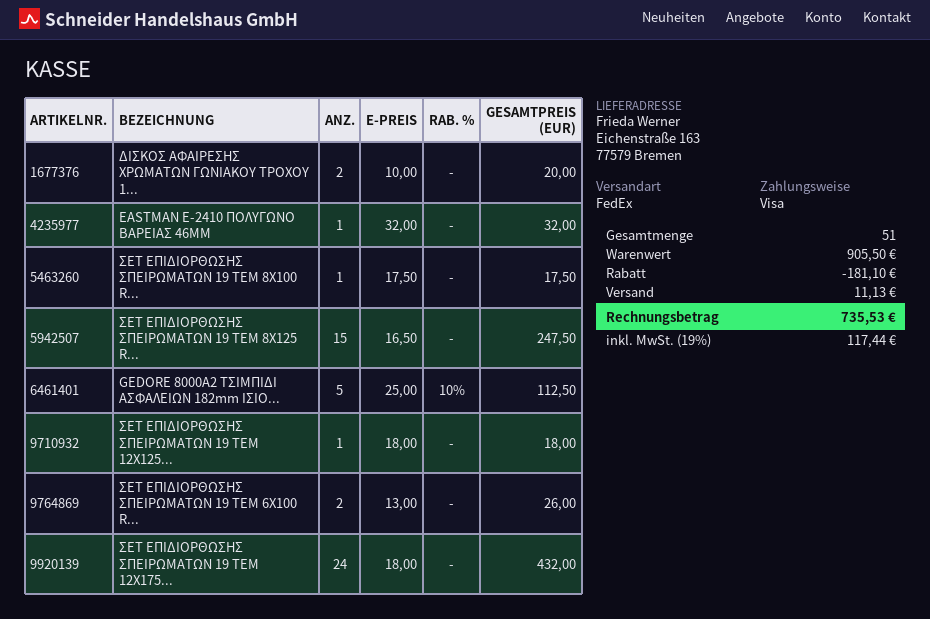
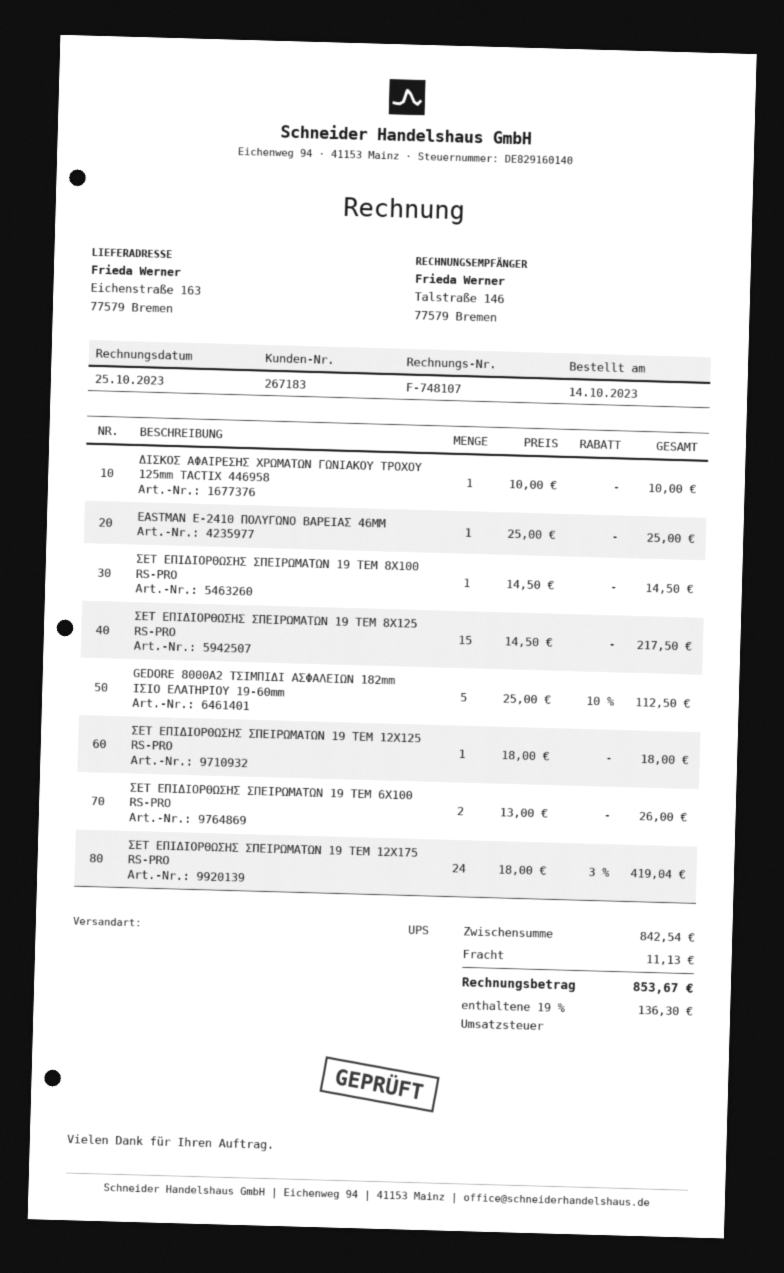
shipping method: FedEx -> UPS
ΔΙΣΚΟΣ ΑΦΑΙΡΕΣΗΣ ΧΡΩΜΑΤΩΝ ΓΩΝΙΑΚΟY ΤΡΟΧΟY 1...: 2 x 10.00 = 20.00 -> 1 x 10.00 = 10.00
EASTMAN Ε-2410 ΠΟΛΥΓΩΝO ΒΑΡEΙΑΣ 46ΜΜ: 1 x 32.00 = 32.00 -> 1 x 25.00 = 25.00
ΣΕΤ ΕΠΙΔΙΟΡΘΩΣΗΣ ΣΠΕΙΡΩΜΑΤΩΝ 19 ΤΕΜ 8Χ100 R...: 1 x 17.50 = 17.50 -> 1 x 14.50 = 14.50
ΣΕΤ ΕΠΙΔΙΟΡΘΩΣΗΣ ΣΠΕΙΡΩΜΑΤΩΝ 19 ΤΕΜ 8Χ125 R...: 15 x 16.50 = 247.50 -> 15 x 14.50 = 217.50
ΣΕΤ ΕΠΙΔΙΟΡΘΩΣΗΣ ΣΠΕΙΡΩΜΑΤΩΝ 19 ΤΕΜ 12Χ175...: 24 x 18.00 = 432.00 -> 24 x 18.00 - 3% = 419.04
subtotal: 905.50 -> 842.54
discount: 181.10 -> none
tax: 19% = 117.44 -> 19% = 136.30
total: 735.53 -> 853.67

